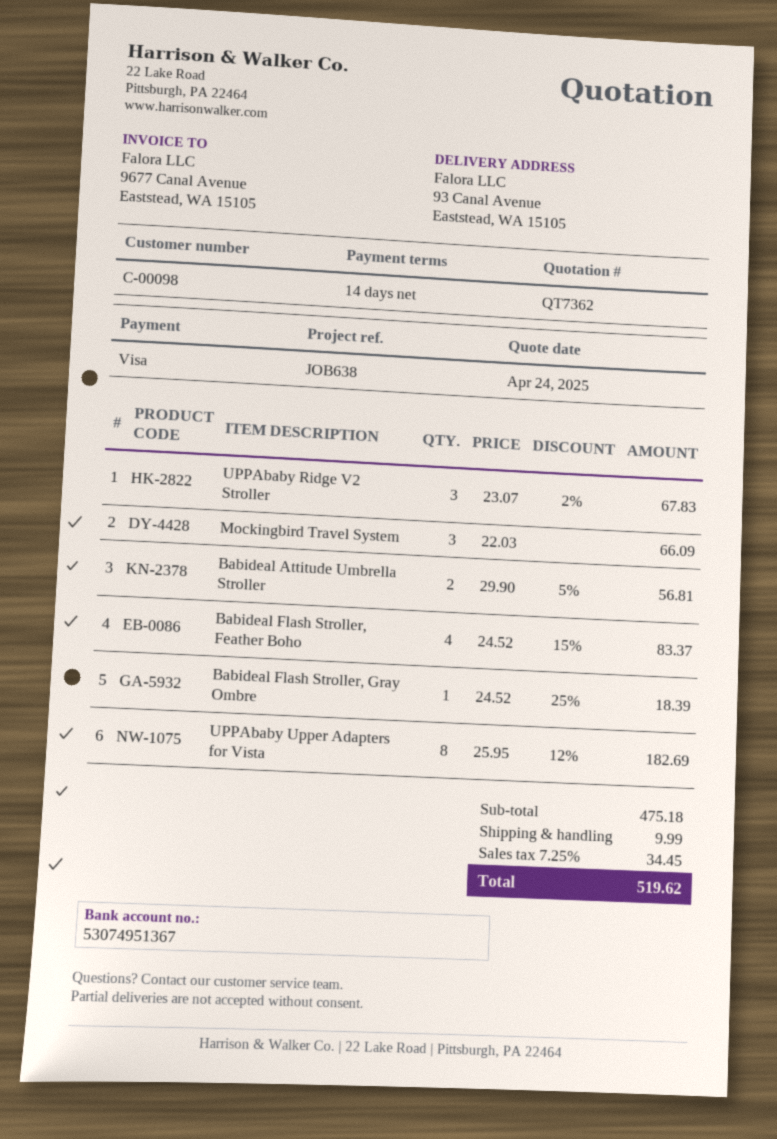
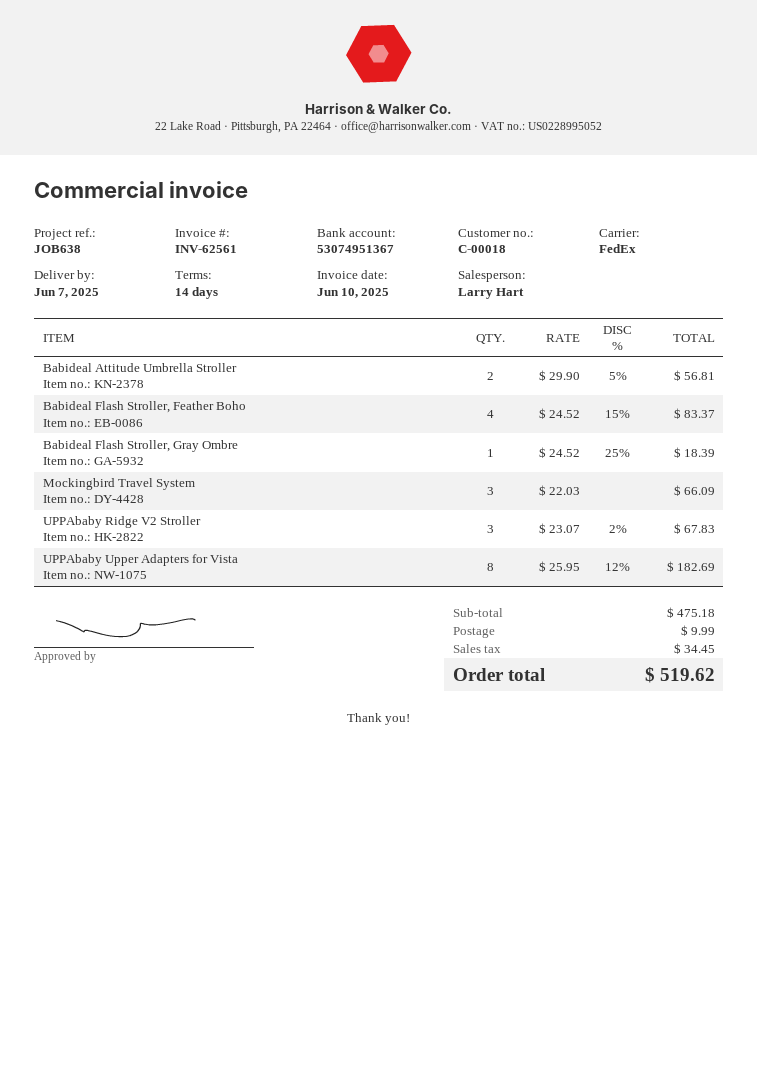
customer number: C-00098 -> C-00018

